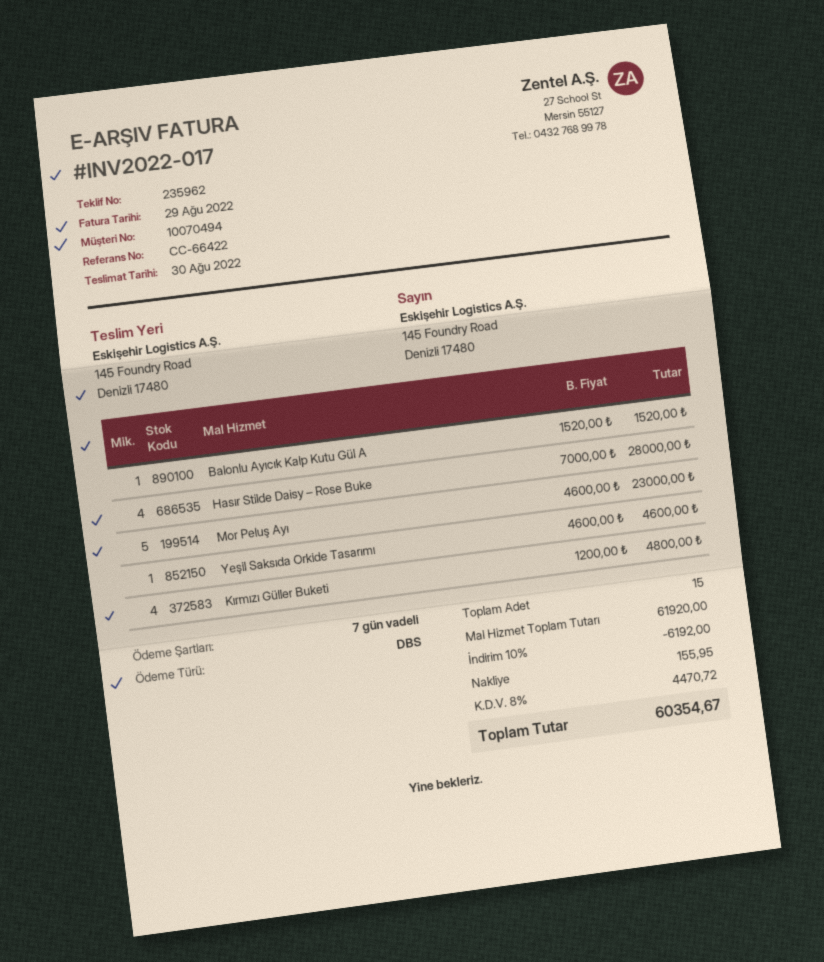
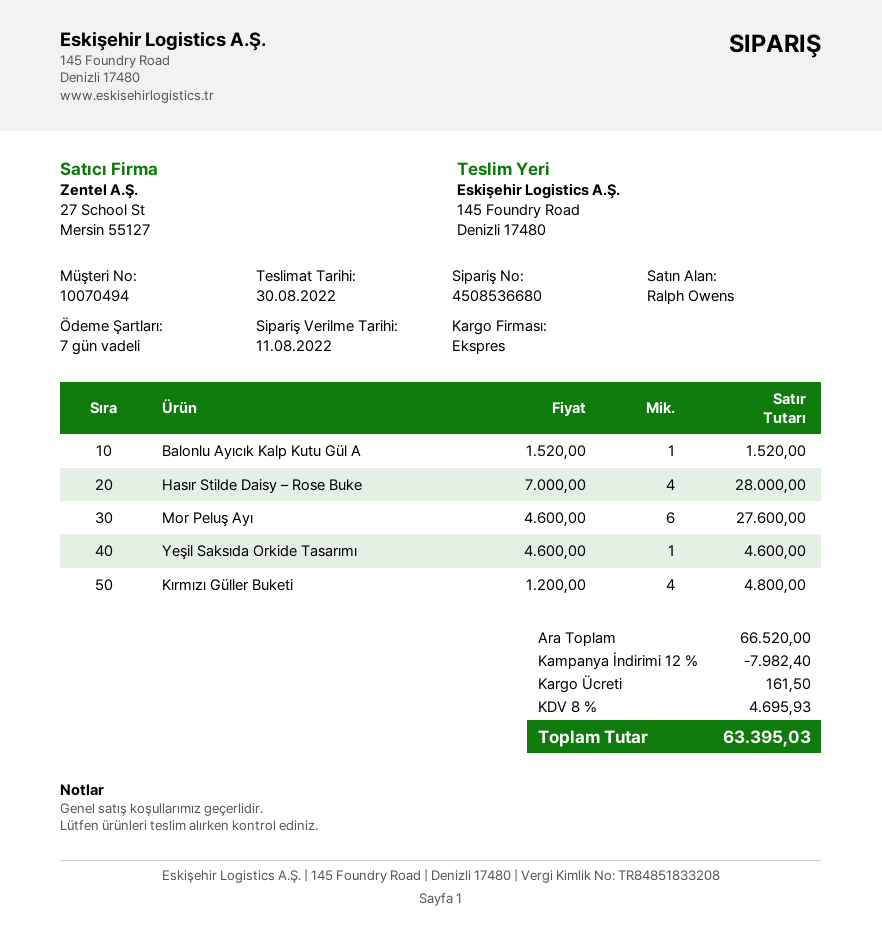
Mor Peluş Ayı: 5 x 4600.00 = 23000.00 -> 6 x 4600.00 = 27600.00
subtotal: 61920.00 -> 66520.00
discount: 10% = 6192.00 -> 12% = 7982.40
shipping: 155.95 -> 161.50
tax: 8% = 4470.72 -> 8% = 4695.93
total: 60354.67 -> 63395.03

